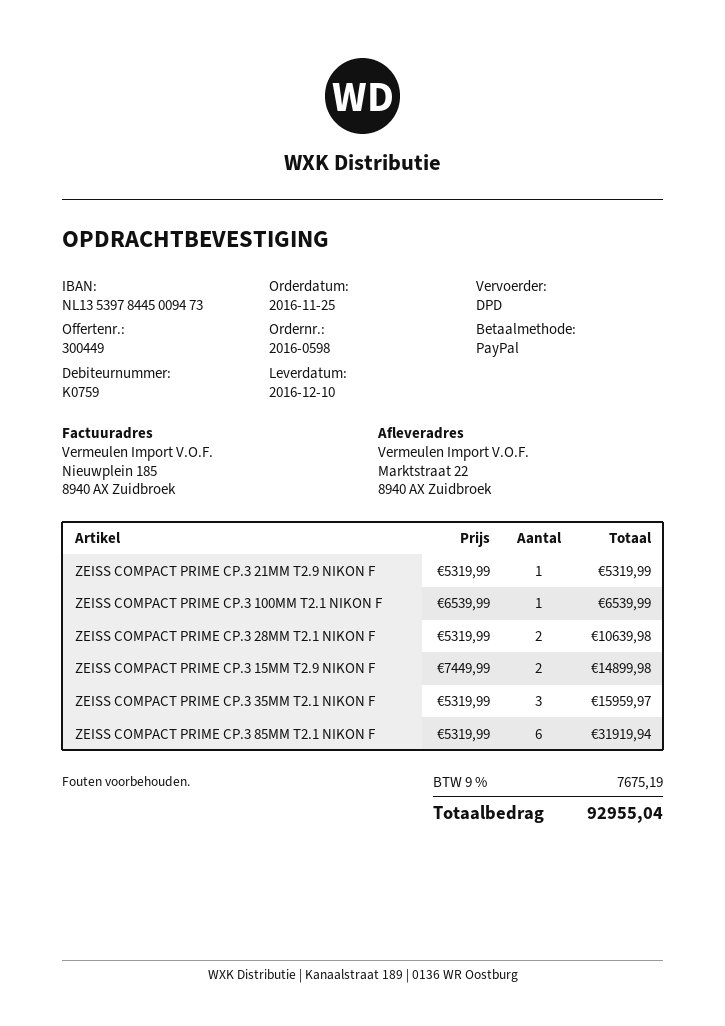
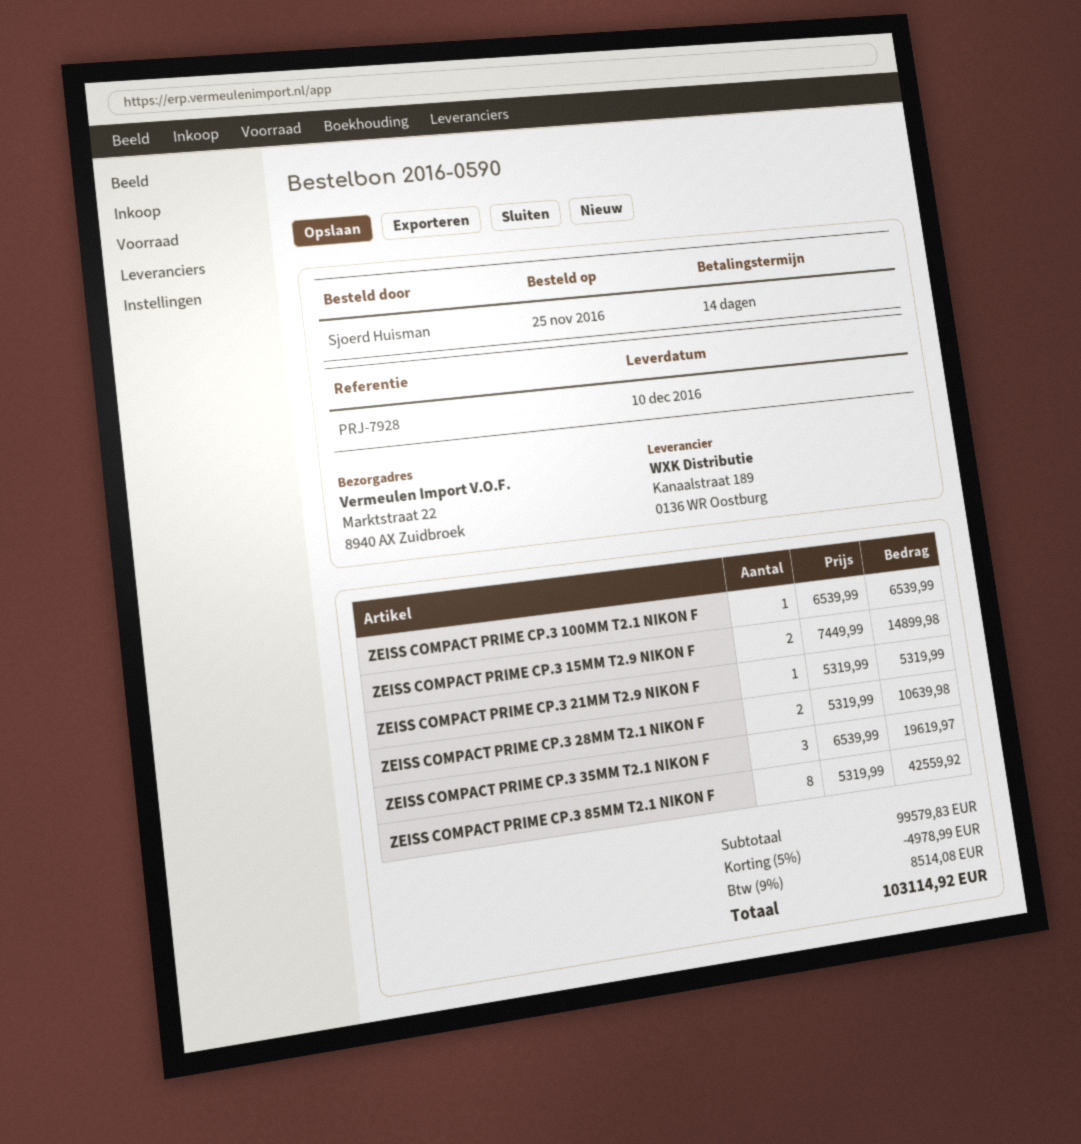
order number: 2016-0598 -> 2016-0590
ZEISS COMPACT PRIME CP.3 35MM T2.1 NIKON F: 3 x 5319.99 = 15959.97 -> 3 x 6539.99 = 19619.97
ZEISS COMPACT PRIME CP.3 85MM T2.1 NIKON F: 6 x 5319.99 = 31919.94 -> 8 x 5319.99 = 42559.92
discount: none -> 5% = 4978.99
tax: 9% = 7675.19 -> 9% = 8514.08
total: 92955.04 -> 103114.92

